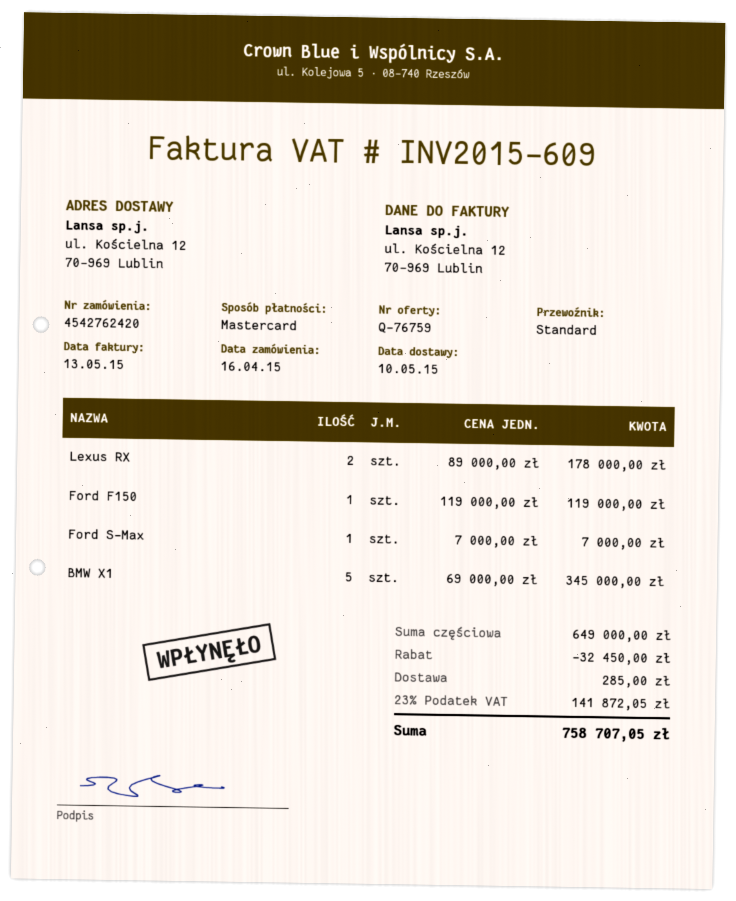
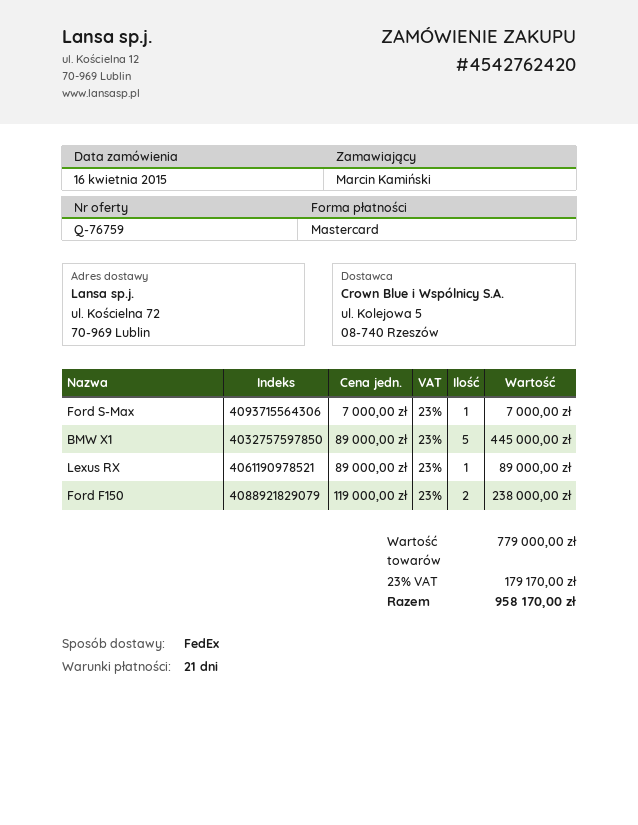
shipping method: standard -> FedEx
ship to: ul. Kościelna 12, 70-969 Lublin -> ul. Kościelna 72, 70-969 Lublin
Lexus RX: 2 x 89000.00 = 178000.00 -> 1 x 89000.00 = 89000.00
Ford F150: 1 x 119000.00 = 119000.00 -> 2 x 119000.00 = 238000.00
BMW X1: 5 x 69000.00 = 345000.00 -> 5 x 89000.00 = 445000.00
subtotal: 649000.00 -> 779000.00
discount: 32450.00 -> none
shipping: 285.00 -> none
tax: 23% = 141872.05 -> 23% = 179170.00
total: 758707.05 -> 958170.00

